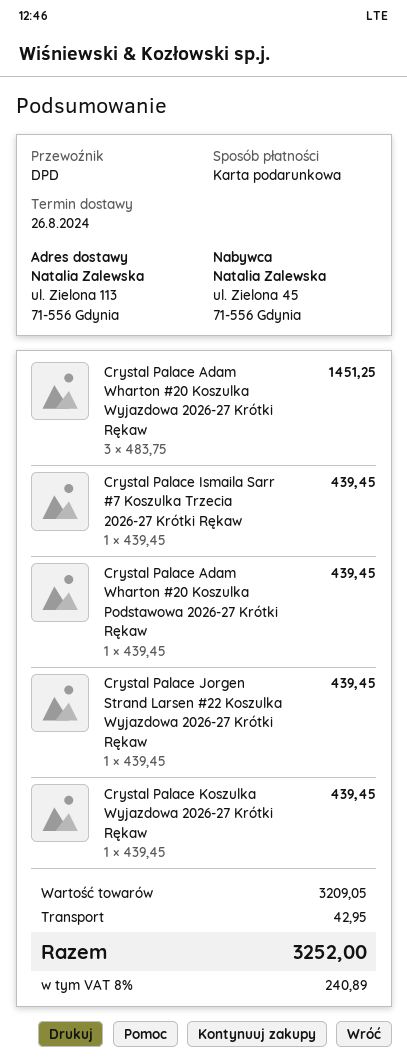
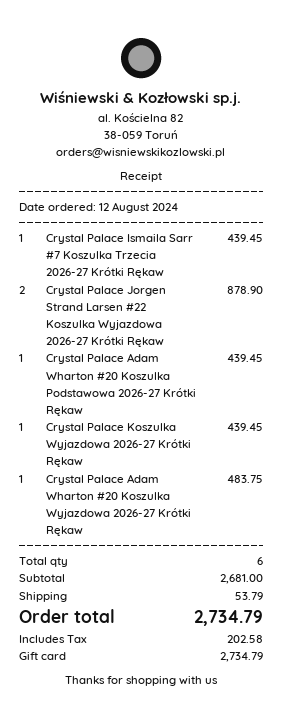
Crystal Palace Adam Wharton #20 Koszulka Wyjazdowa 2026-27 Krótki Rękaw: 3 for 1451.25 -> 1 for 483.75
Crystal Palace Jorgen Strand Larsen #22 Koszulka Wyjazdowa 2026-27 Krótki Rękaw: 1 for 439.45 -> 2 for 878.90
subtotal: 3209.05 -> 2681.00
shipping: 42.95 -> 53.79
tax: 240.89 -> 202.58
total: 3252.00 -> 2734.79

